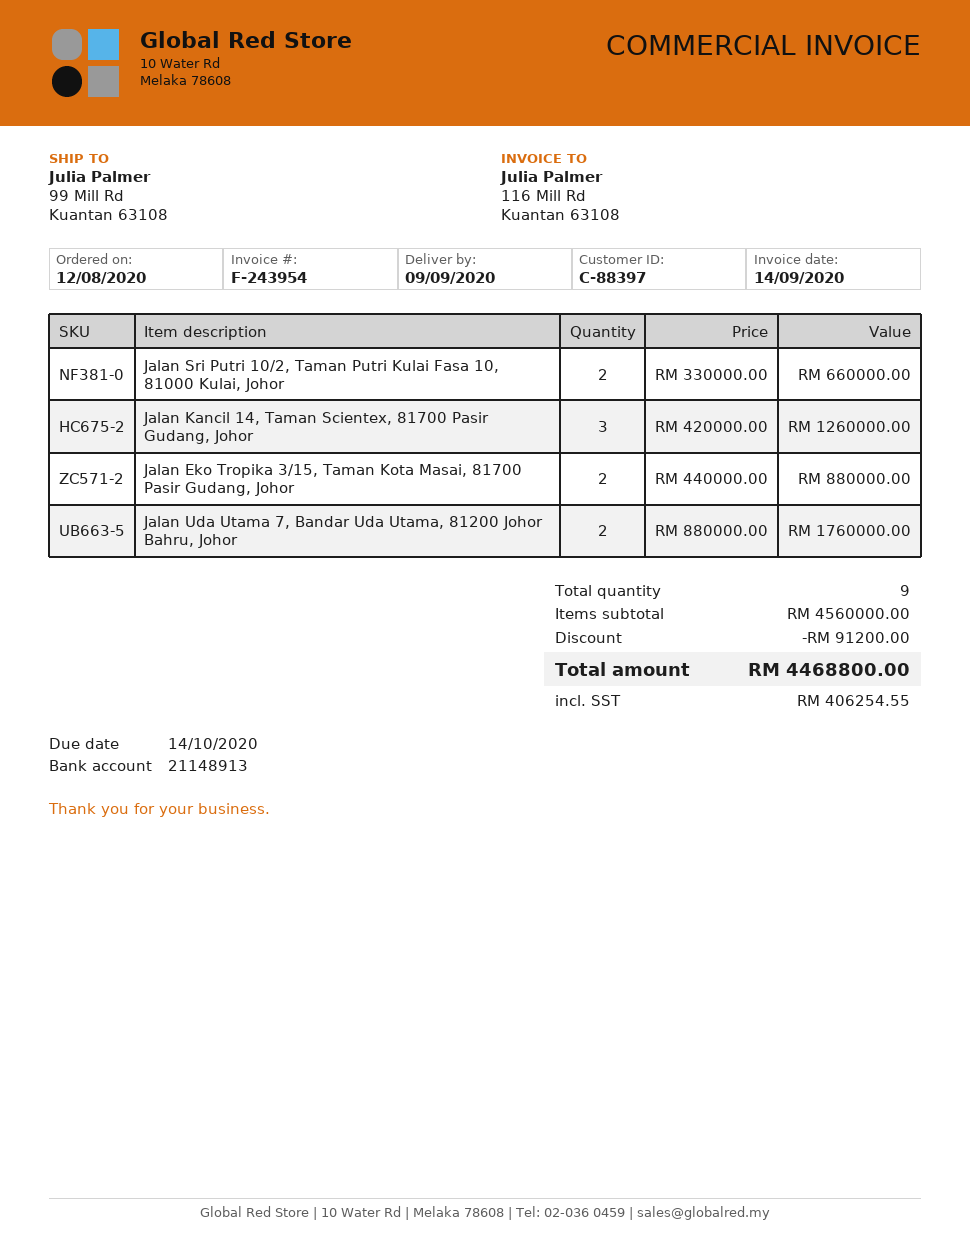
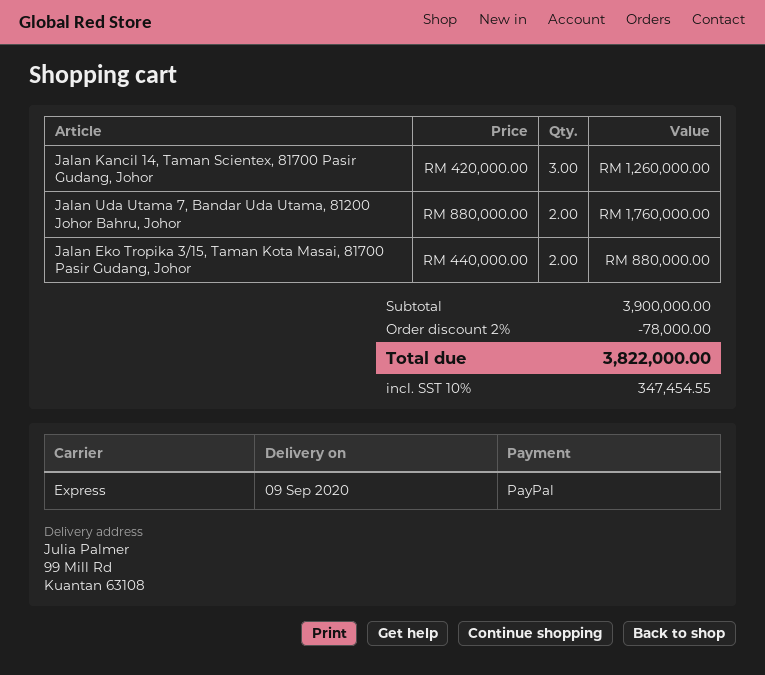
Jalan Sri Putri 10/2, Taman Putri Kulai Fasa 10, 81000 Kulai, Johor: 2 x 330000.00 = 660000.00 -> none
subtotal: 4560000.00 -> 3900000.00
discount: 91200.00 -> 78000.00
tax: 406254.55 -> 347454.55
total: 4468800.00 -> 3822000.00

